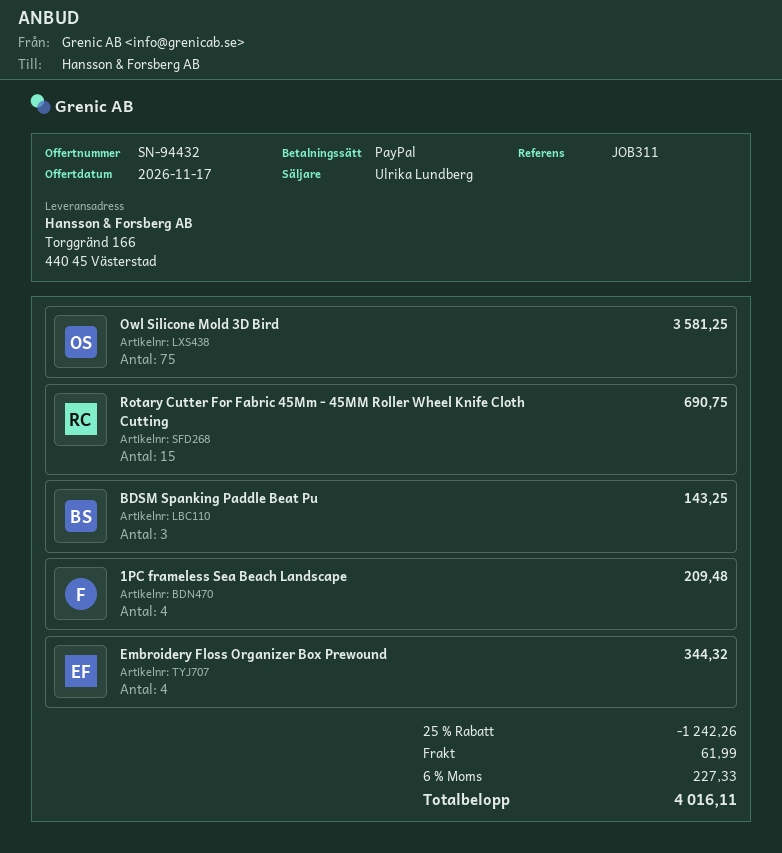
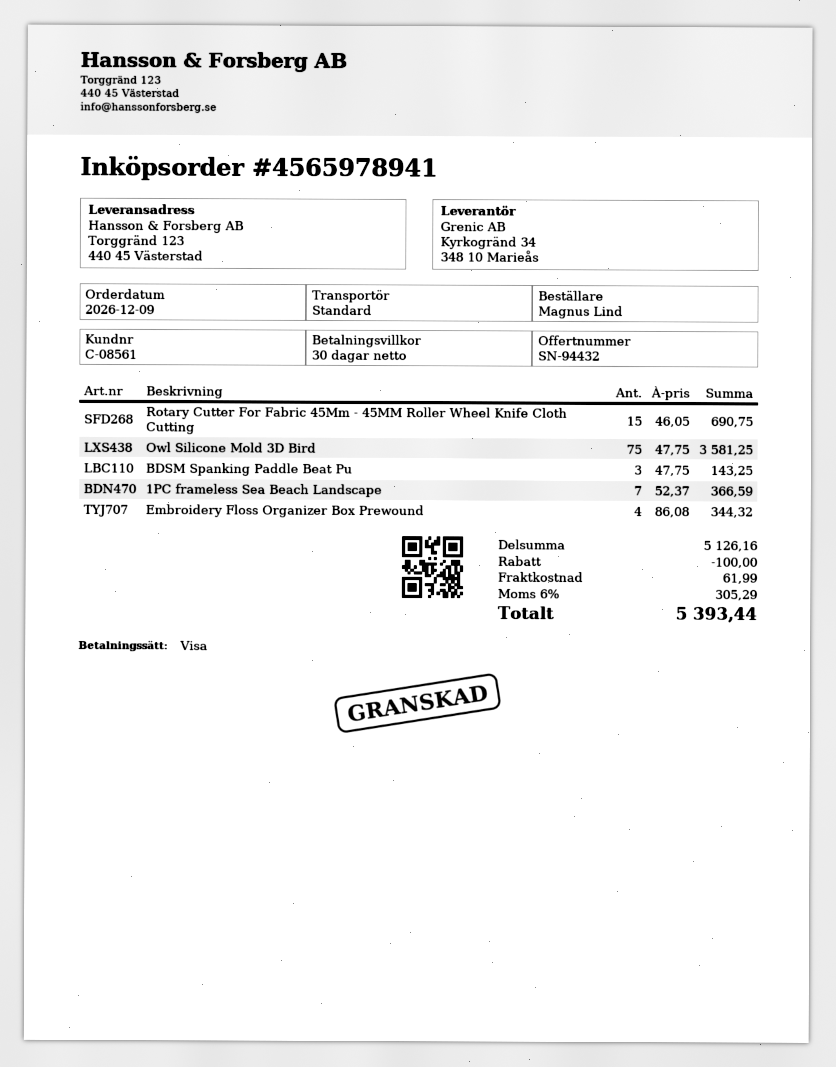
payment method: PayPal -> Visa
ship to: Torggränd 166, 440 45 Västerstad -> Torggränd 123, 440 45 Västerstad
1PC frameless Sea Beach Landscape: 4 for 209.48 -> 7 for 366.59
discount: 1242.26 -> 100.00
tax: 6% = 227.33 -> 6% = 305.29
total: 4016.11 -> 5393.44

